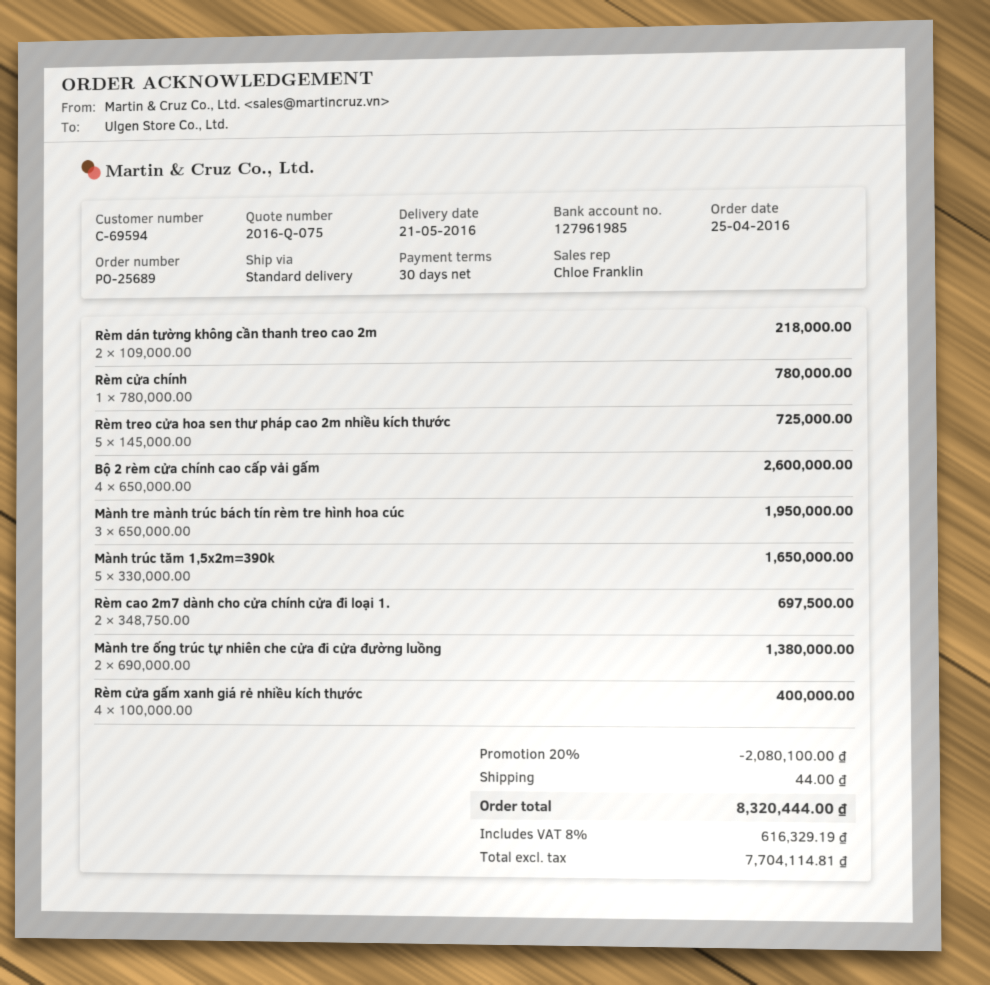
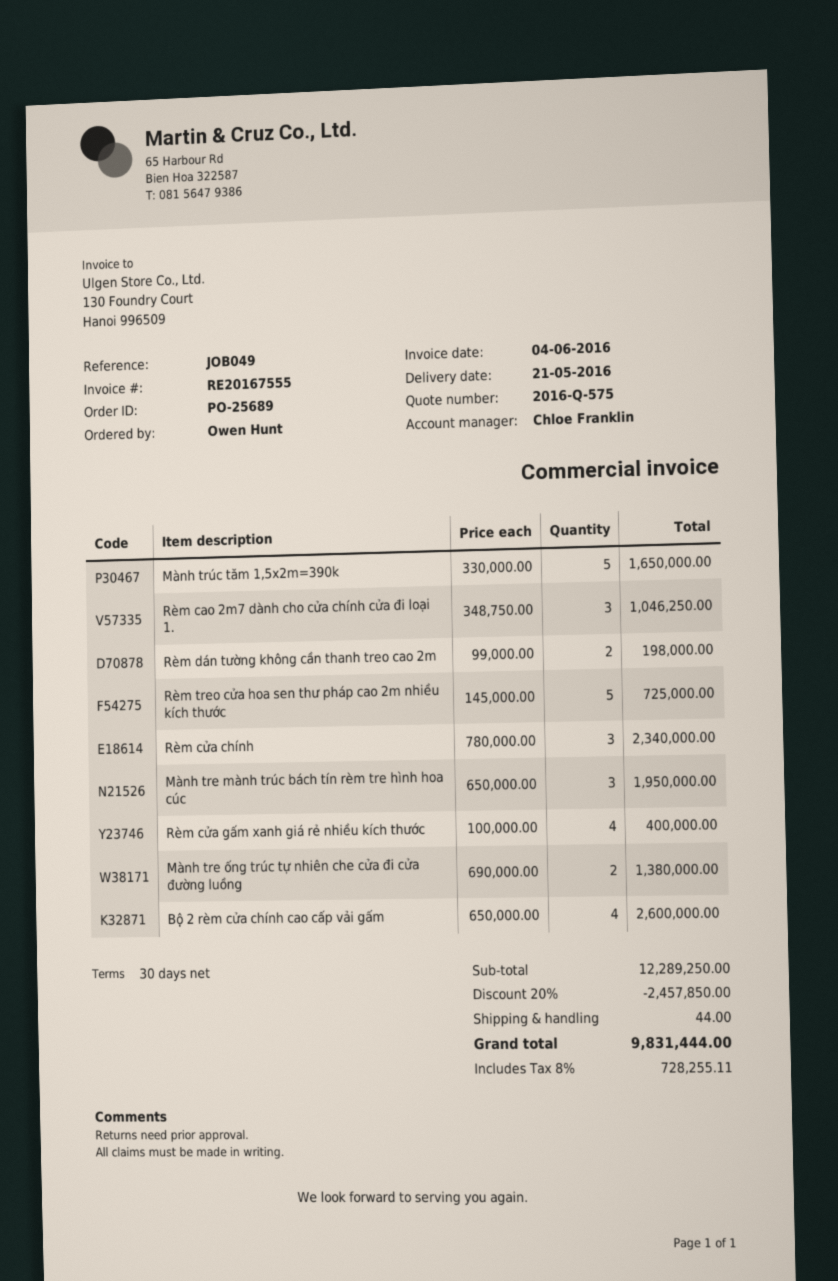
quote number: 2016-Q-075 -> 2016-Q-575
Rèm dán tường không cần thanh treo cao 2m: 2 x 109000.00 = 218000.00 -> 2 x 99000.00 = 198000.00
Rèm cửa chính: 1 x 780000.00 = 780000.00 -> 3 x 780000.00 = 2340000.00
Rèm cao 2m7 dành cho cửa chính cửa đi loại 1.: 2 x 348750.00 = 697500.00 -> 3 x 348750.00 = 1046250.00
discount: 20% = 2080100.00 -> 20% = 2457850.00
tax: 8% = 616329.19 -> 8% = 728255.11
total: 8320444.00 -> 9831444.00

